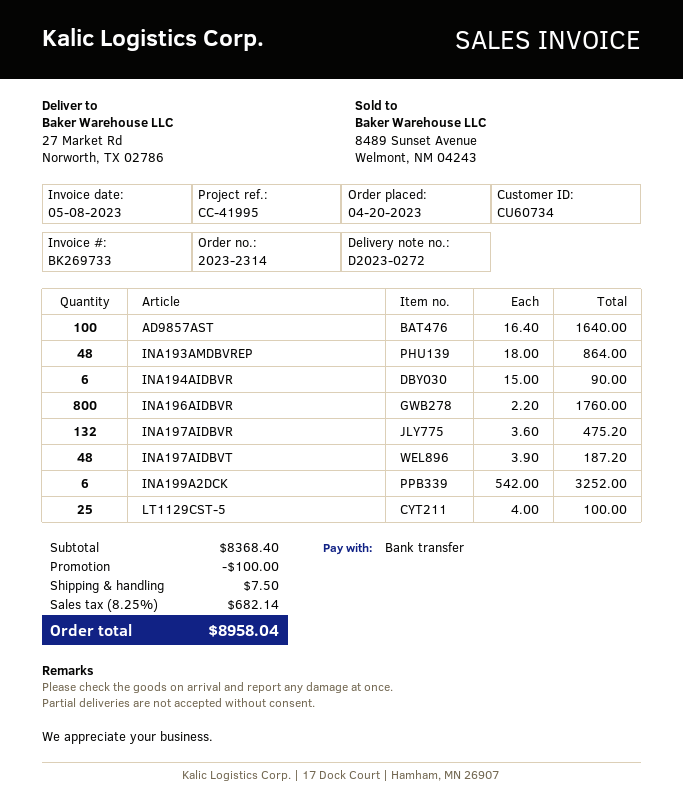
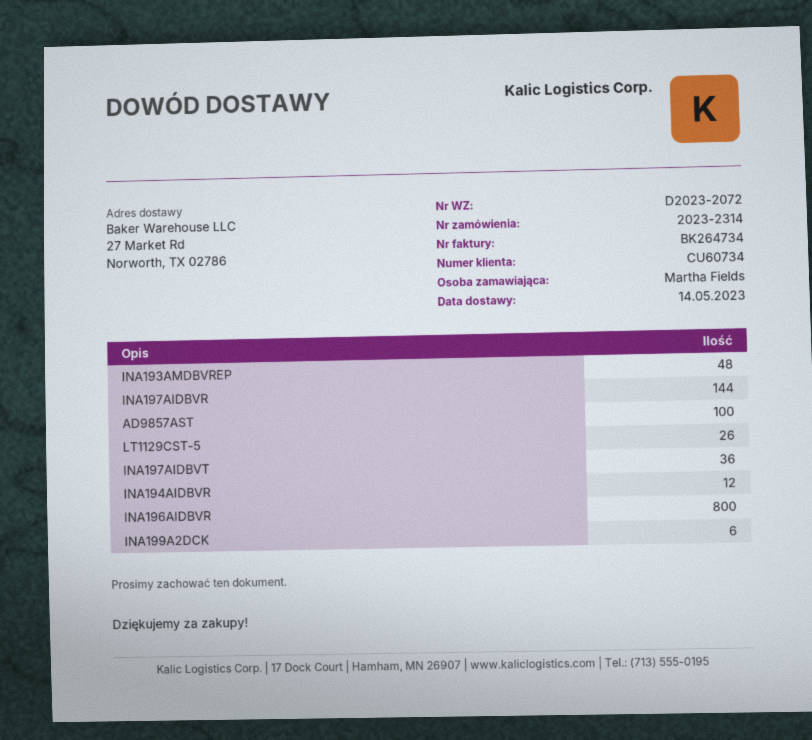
delivery note number: D2023-0272 -> D2023-2072
invoice number: BK269733 -> BK264734
INA194AIDBVR: 6 -> 12
INA197AIDBVR: 132 -> 144
INA197AIDBVT: 48 -> 36
LT1129CST-5: 25 -> 26

